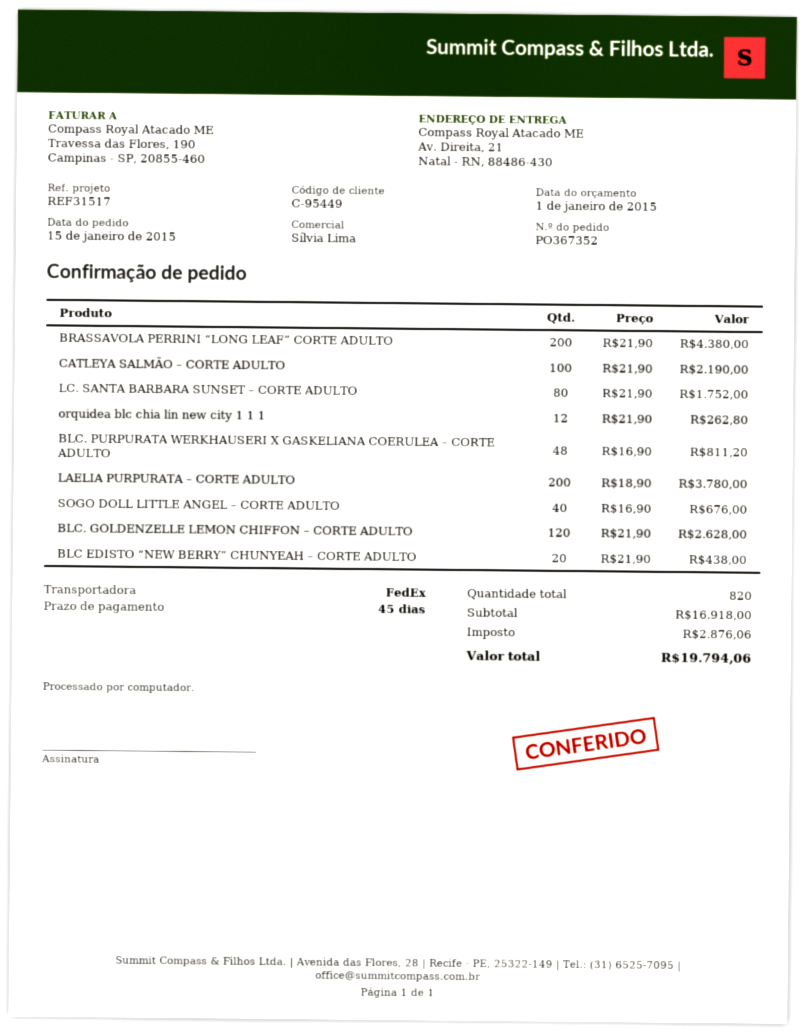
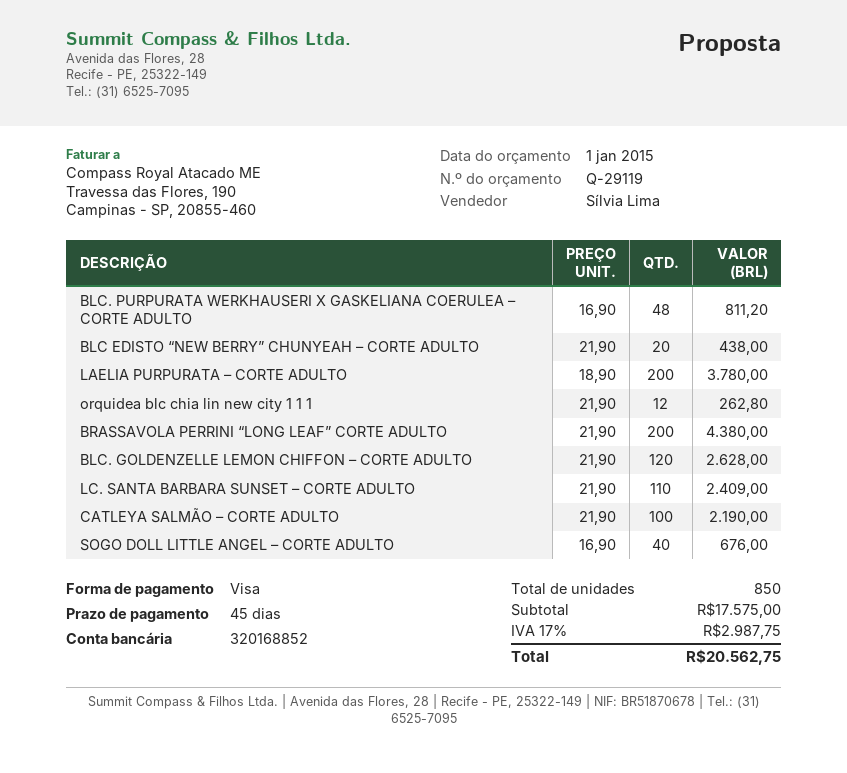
LC. SANTA BARBARA SUNSET – CORTE ADULTO: 80 x 21.90 = 1752.00 -> 110 x 21.90 = 2409.00
total quantity: 820 -> 850
subtotal: 16918.00 -> 17575.00
tax: 2876.06 -> 2987.75
total: 19794.06 -> 20562.75

